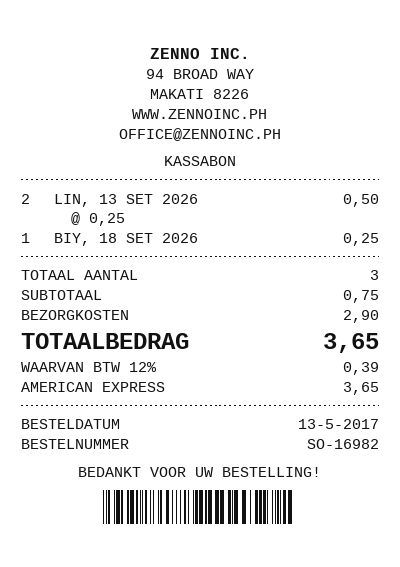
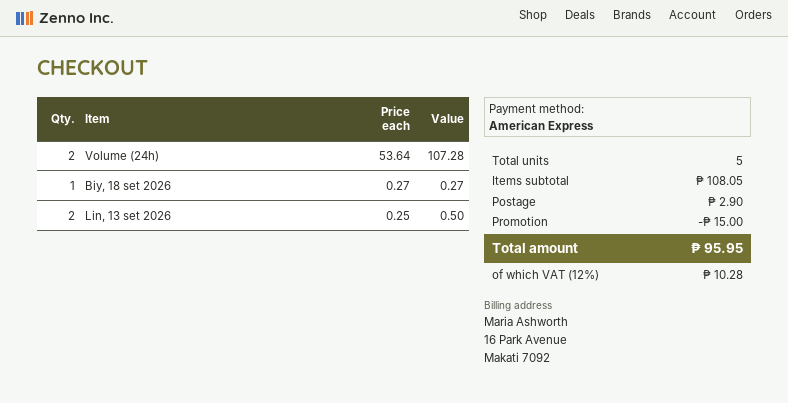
BIY, 18 SET 2026: 1 x 0.25 = 0.25 -> 1 x 0.27 = 0.27
Volume (24h): none -> 2 x 53.64 = 107.28
total quantity: 3 -> 5
subtotal: 0.75 -> 108.05
discount: none -> 15.00
tax: 12% = 0.39 -> 12% = 10.28
total: 3.65 -> 95.95

